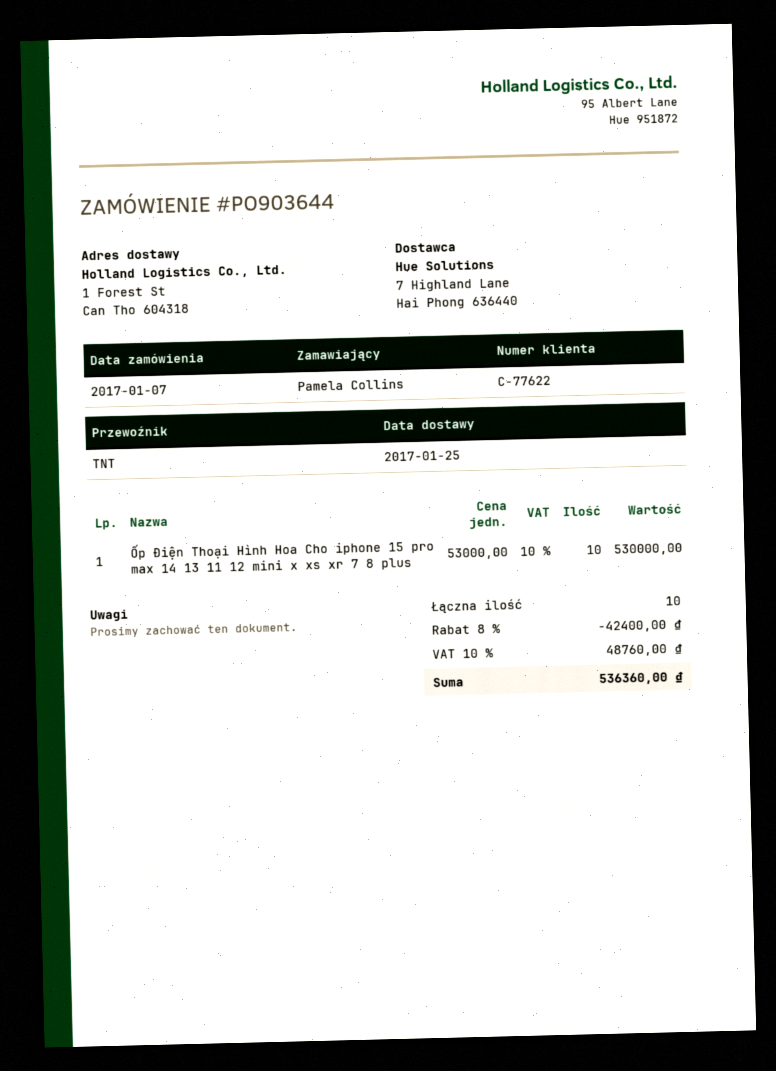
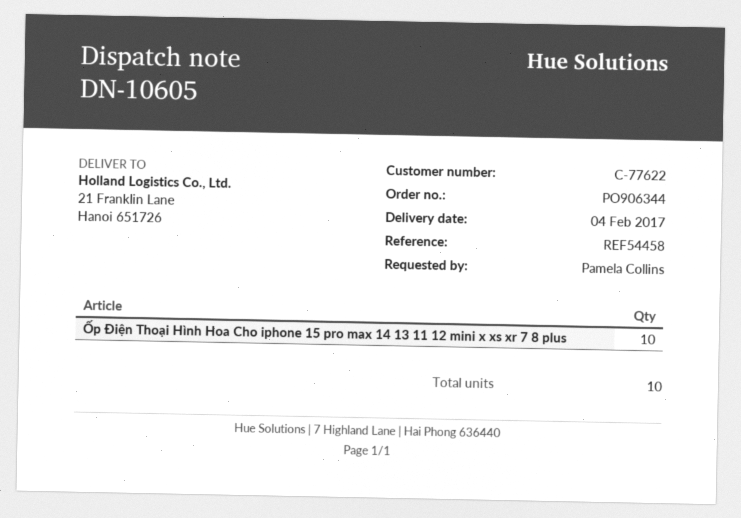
order number: PO903644 -> PO906344
delivery date: 2017-01-25 -> 2017-02-04
ship to: 1 Forest St, Can Tho 604318 -> 21 Franklin Lane, Hanoi 651726

